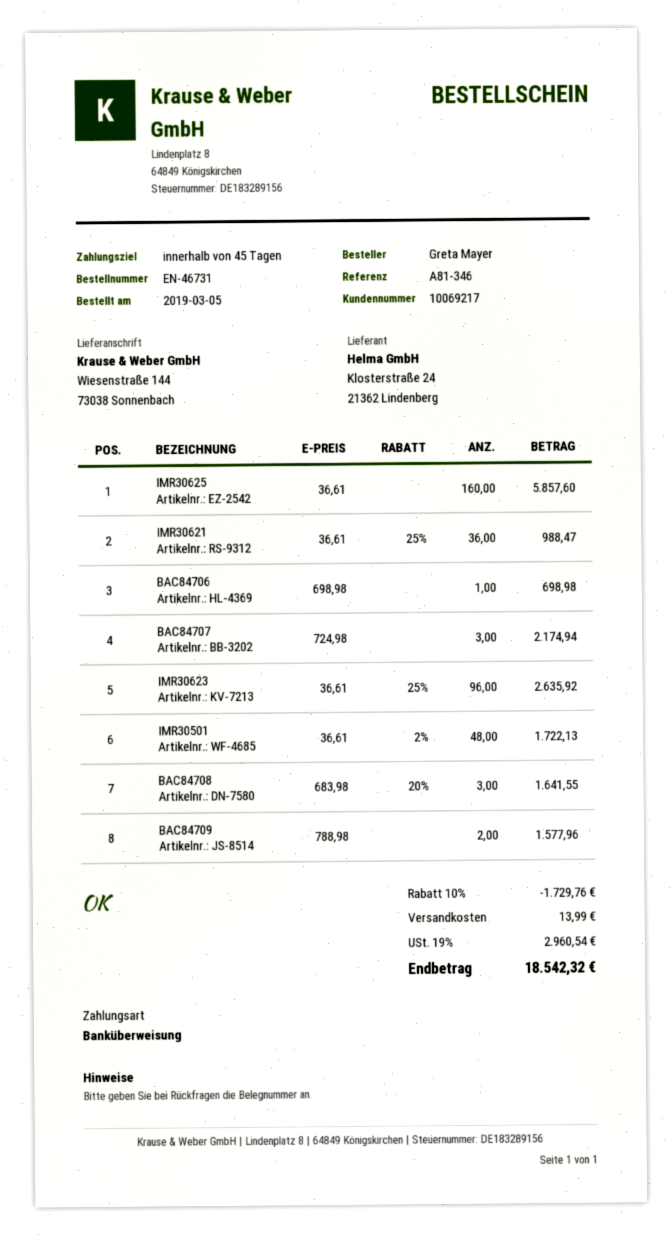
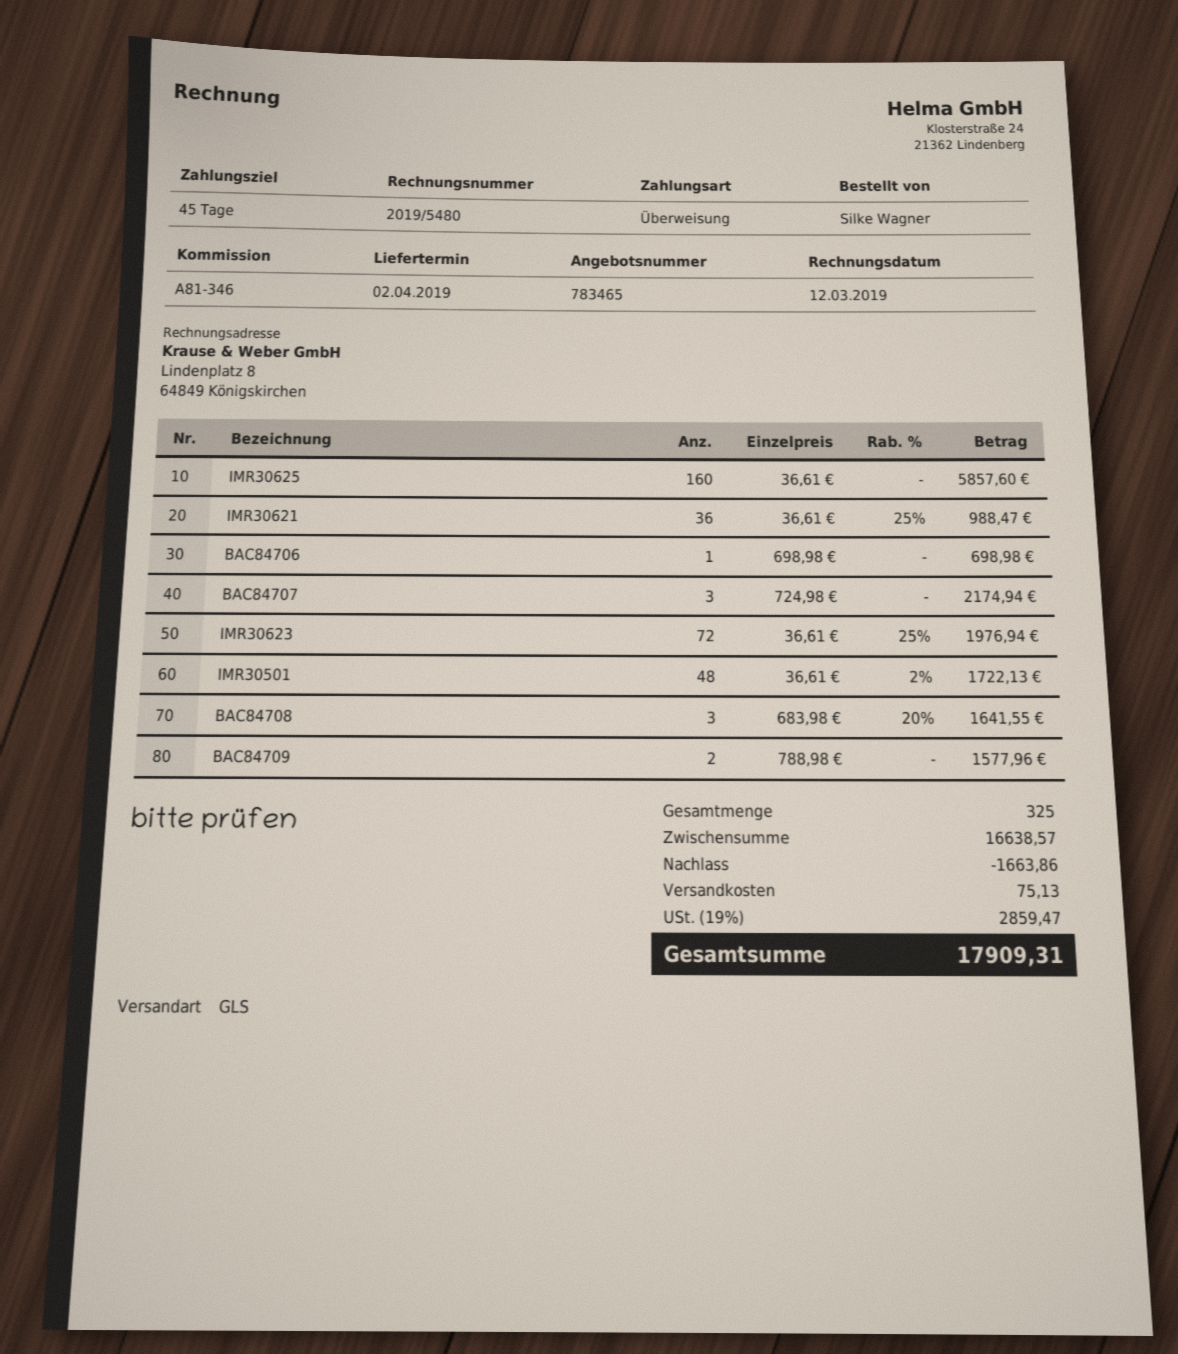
ordered by: Greta Mayer -> Silke Wagner
IMR30623: 96 x 36.61 - 25% = 2635.92 -> 72 x 36.61 - 25% = 1976.94
discount: 1729.76 -> 1663.86
shipping: 13.99 -> 75.13
tax: 19% = 2960.54 -> 19% = 2859.47
total: 18542.32 -> 17909.31

